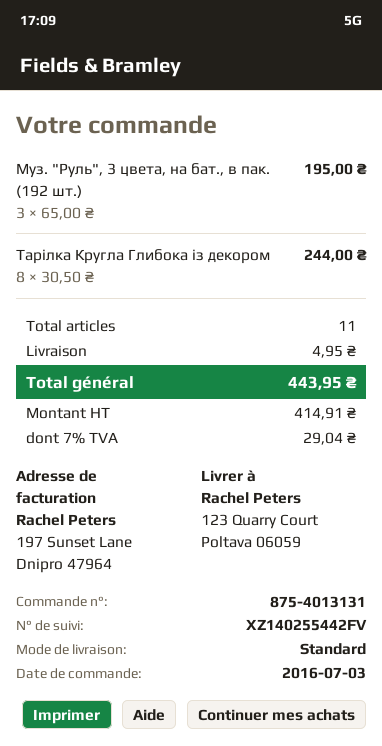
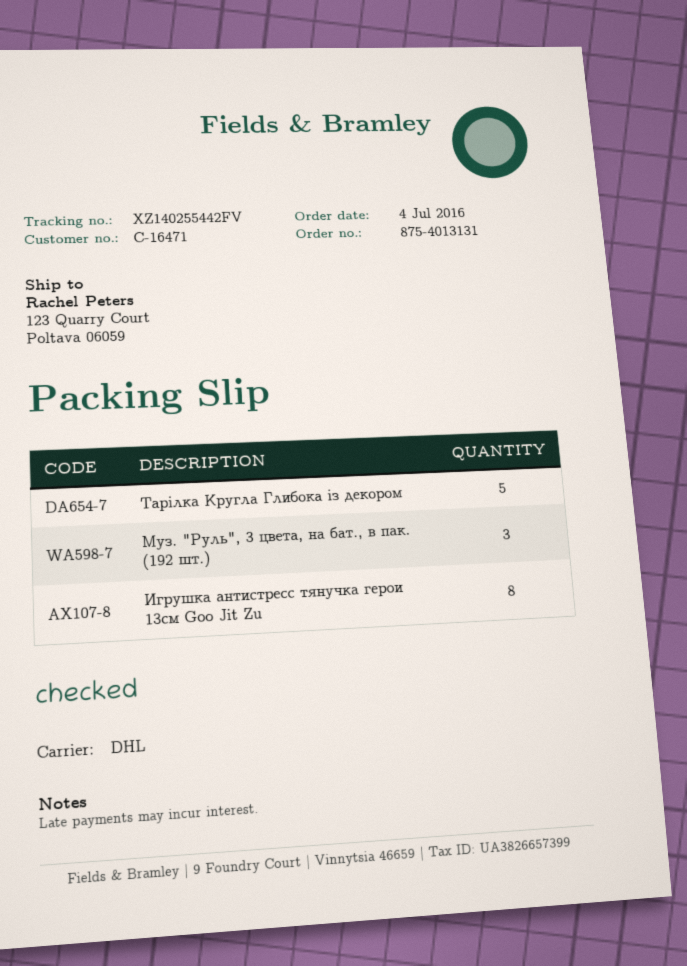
order date: 2016-07-03 -> 2016-07-04
shipping method: standard -> DHL
Тарілка Кругла Глибока із декором: 8 -> 5
Игрушка антистресс тянучка герои 13см Goo Jit Zu: none -> 8

